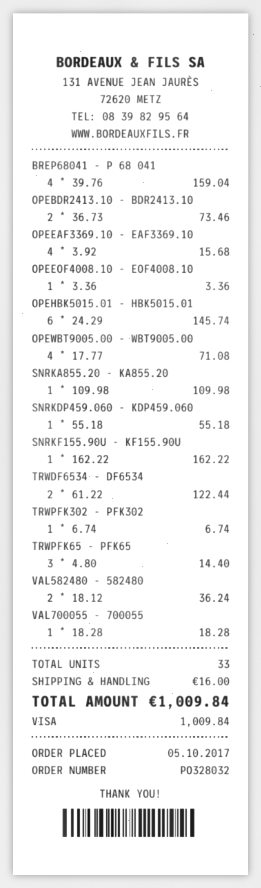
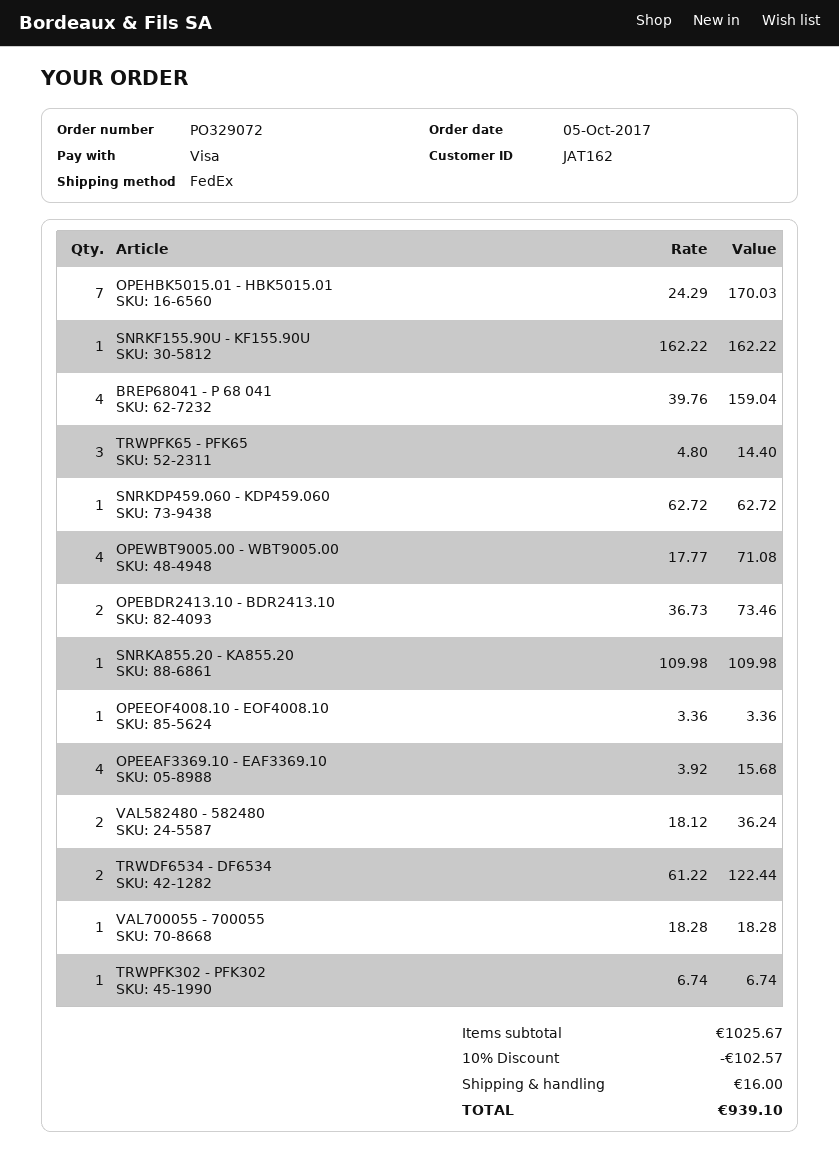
order number: PO328032 -> PO329072
OPEHBK5015.01 - HBK5015.01: 6 x 24.29 = 145.74 -> 7 x 24.29 = 170.03
SNRKDP459.060 - KDP459.060: 1 x 55.18 = 55.18 -> 1 x 62.72 = 62.72
discount: none -> 10% = 102.57
total: 1009.84 -> 939.10

